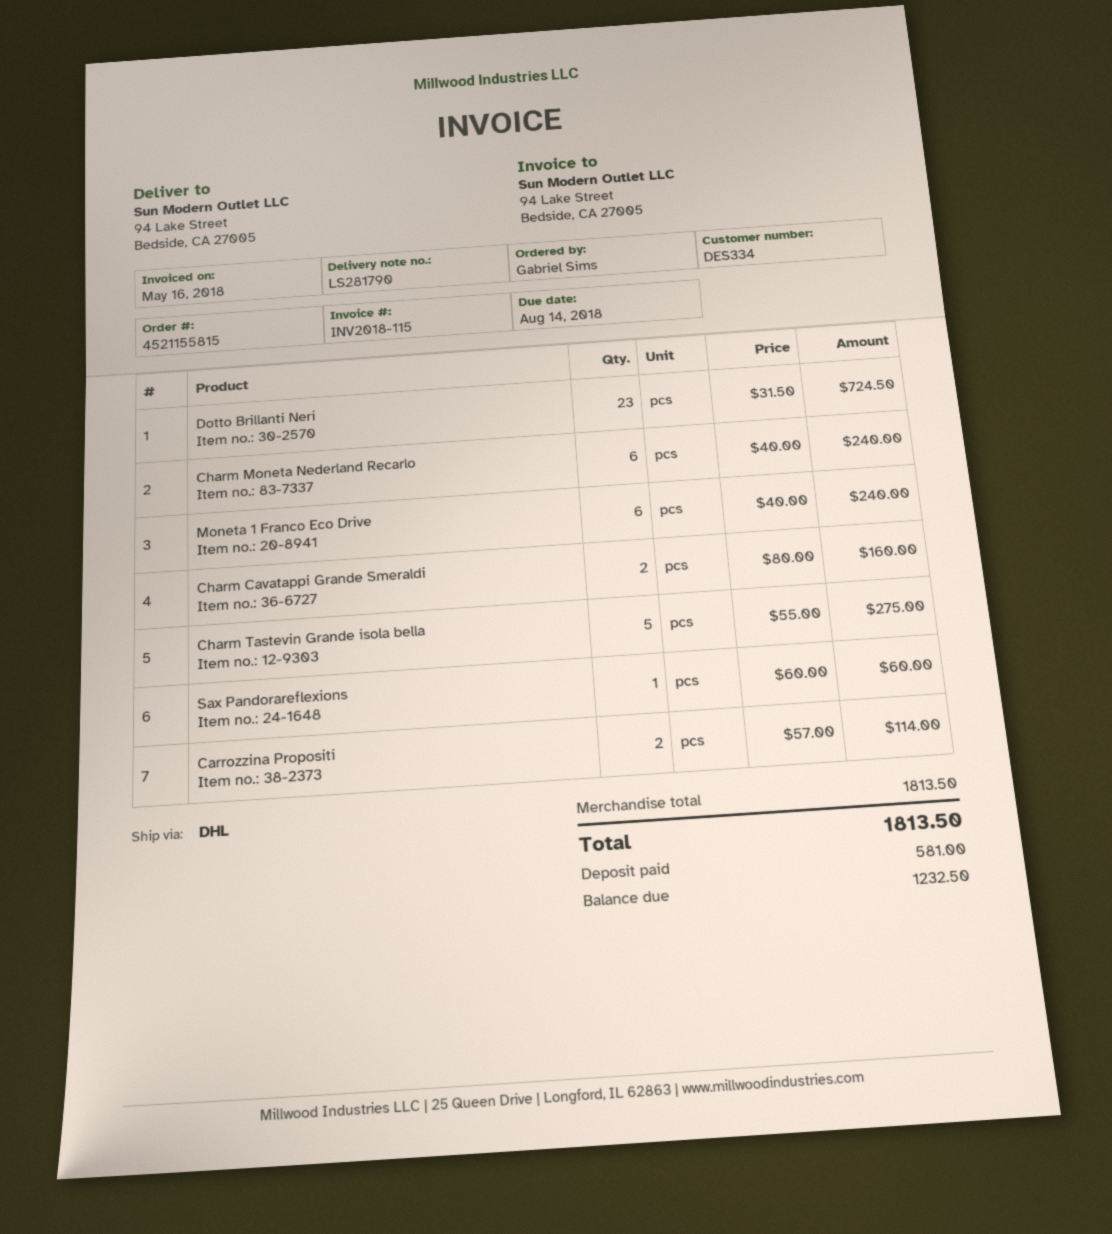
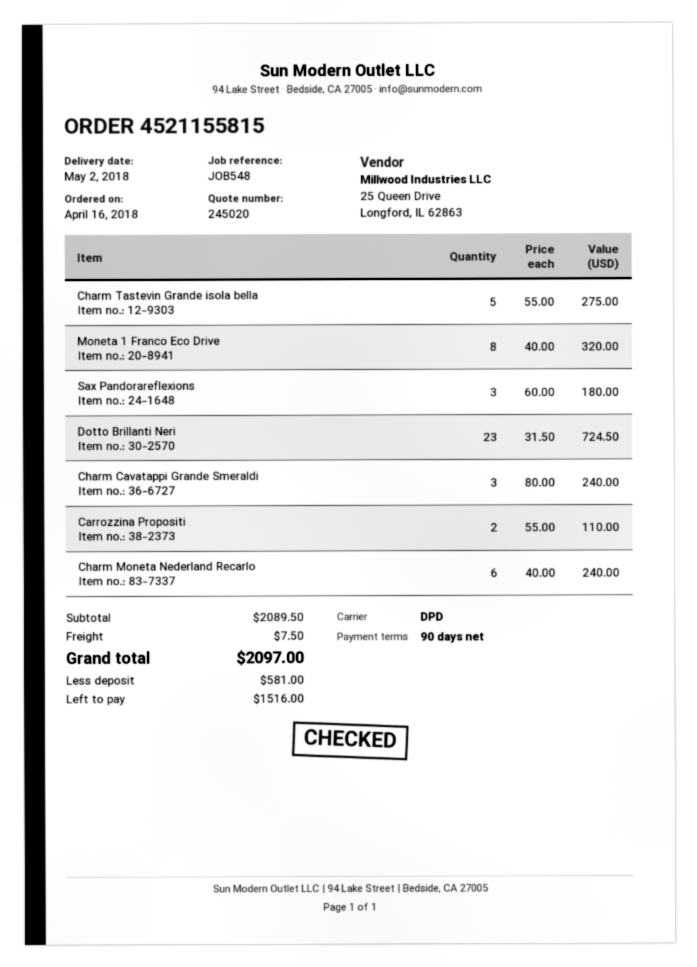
shipping method: DHL -> DPD
Moneta 1 Franco Eco Drive: 6 x 40.00 = 240.00 -> 8 x 40.00 = 320.00
Charm Cavatappi Grande Smeraldi: 2 x 80.00 = 160.00 -> 3 x 80.00 = 240.00
Sax Pandorareflexions: 1 x 60.00 = 60.00 -> 3 x 60.00 = 180.00
Carrozzina Propositi: 2 x 57.00 = 114.00 -> 2 x 55.00 = 110.00
subtotal: 1813.50 -> 2089.50
shipping: none -> 7.50
total: 1813.50 -> 2097.00
balance: 1232.50 -> 1516.00

